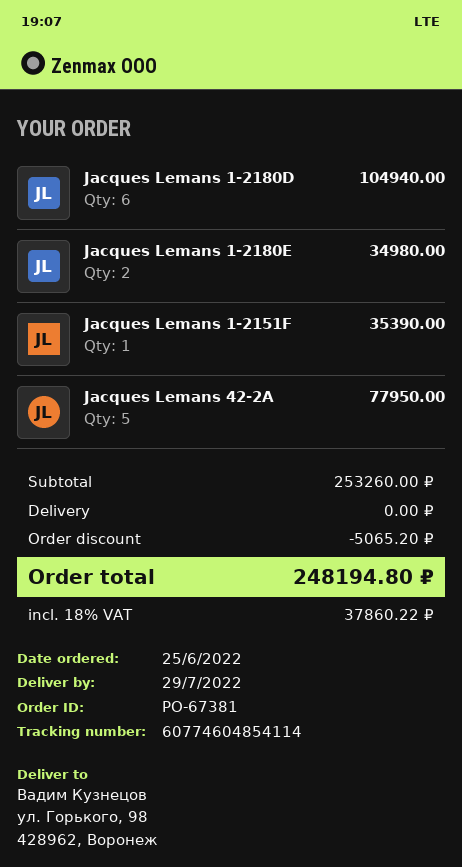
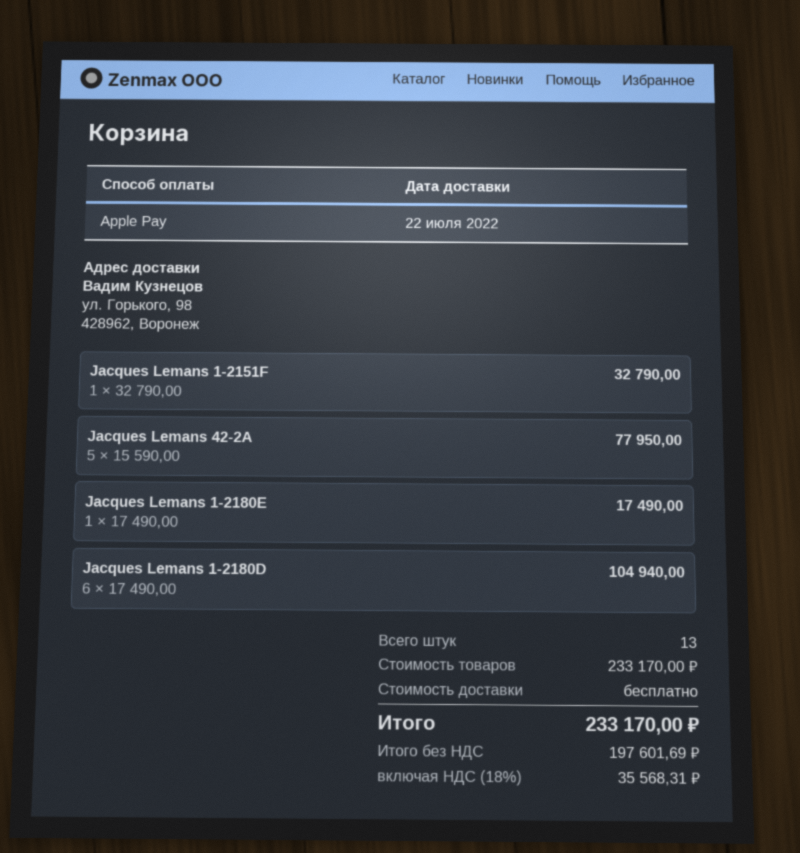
delivery date: 2022-07-29 -> 2022-07-22
Jacques Lemans 1-2180E: 2 for 34980.00 -> 1 for 17490.00
Jacques Lemans 1-2151F: 1 for 35390.00 -> 1 for 32790.00
subtotal: 253260.00 -> 233170.00
discount: 5065.20 -> none
tax: 18% = 37860.22 -> 18% = 35568.31
total: 248194.80 -> 233170.00

